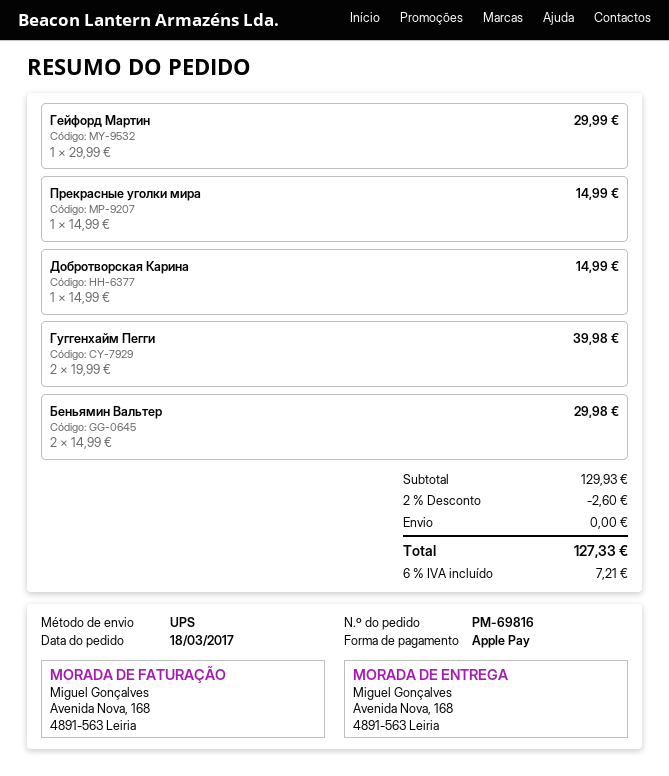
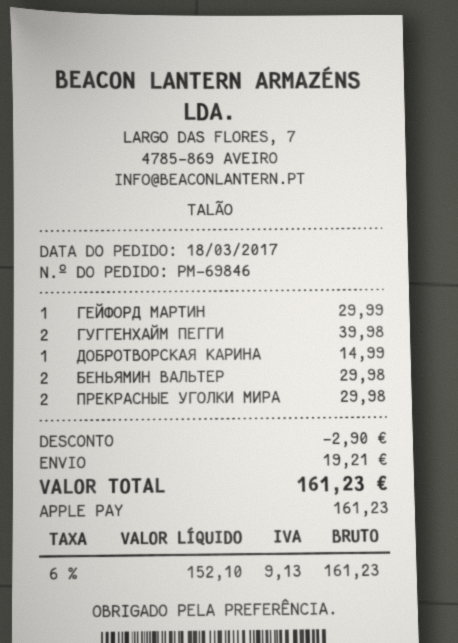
order number: PM-69816 -> PM-69846
Прекрасные уголки мира: 1 for 14.99 -> 2 for 29.98
discount: 2.60 -> 2.90
shipping: 0.00 -> 19.21
tax: 6% = 7.21 -> 6% = 9.13
total: 127.33 -> 161.23

